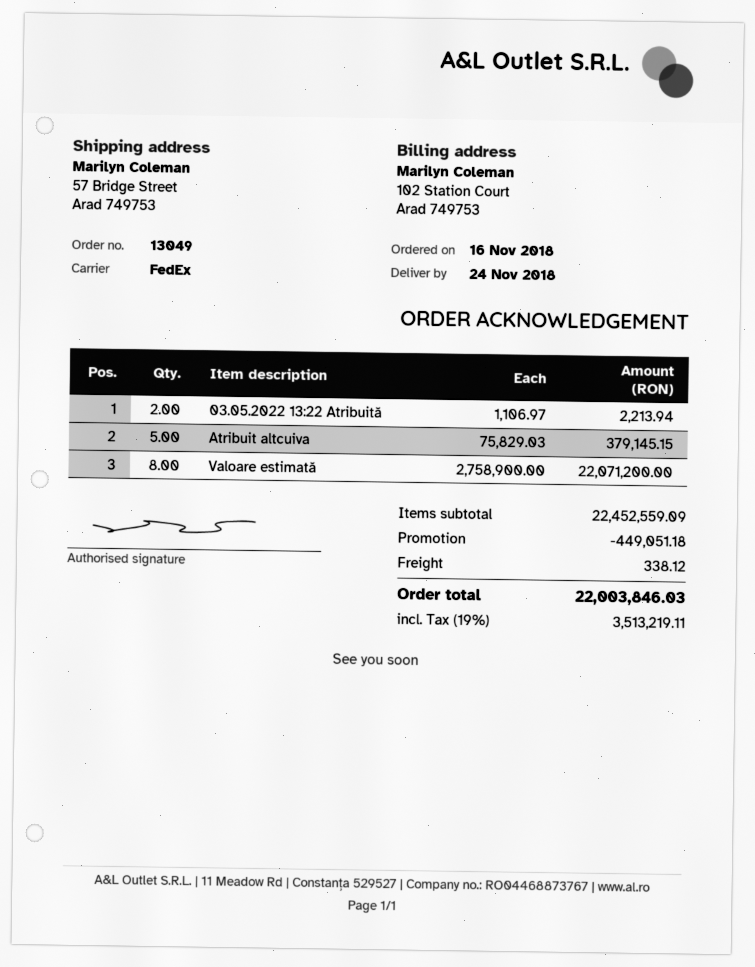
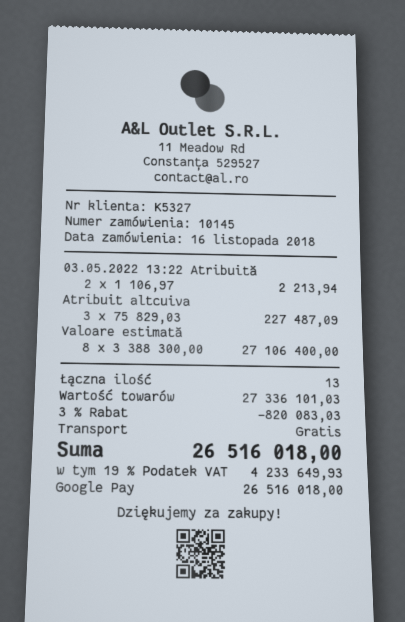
order number: 13049 -> 10145
Atribuit altcuiva: 5 x 75829.03 = 379145.15 -> 3 x 75829.03 = 227487.09
Valoare estimată: 8 x 2758900.00 = 22071200.00 -> 8 x 3388300.00 = 27106400.00
subtotal: 22452559.09 -> 27336101.03
discount: 449051.18 -> 820083.03
shipping: 338.12 -> 0.00
tax: 19% = 3513219.11 -> 19% = 4233649.93
total: 22003846.03 -> 26516018.00

